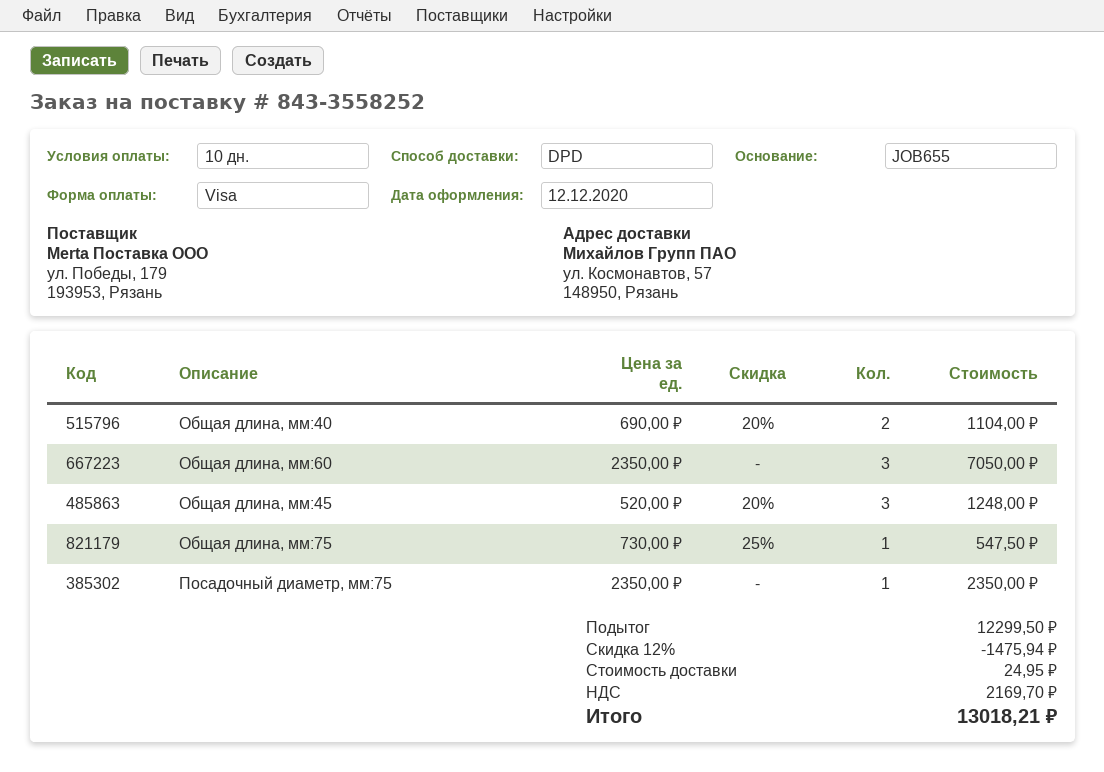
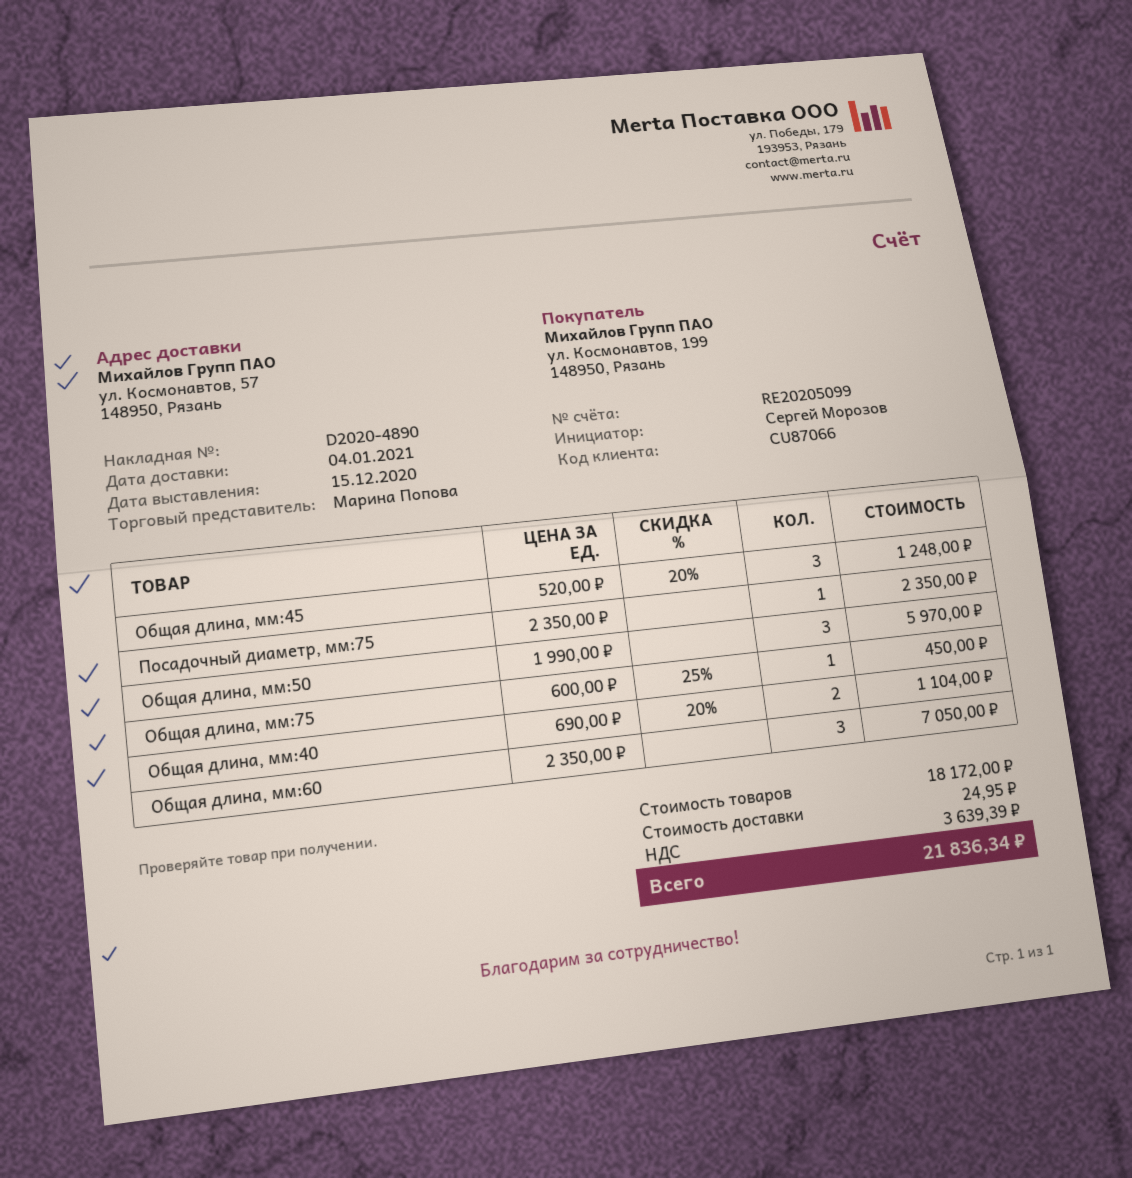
Общая длина, мм:75: 1 x 730.00 - 25% = 547.50 -> 1 x 600.00 - 25% = 450.00
Общая длина, мм:50: none -> 3 x 1990.00 = 5970.00
subtotal: 12299.50 -> 18172.00
discount: 12% = 1475.94 -> none
tax: 2169.70 -> 3639.39
total: 13018.21 -> 21836.34

